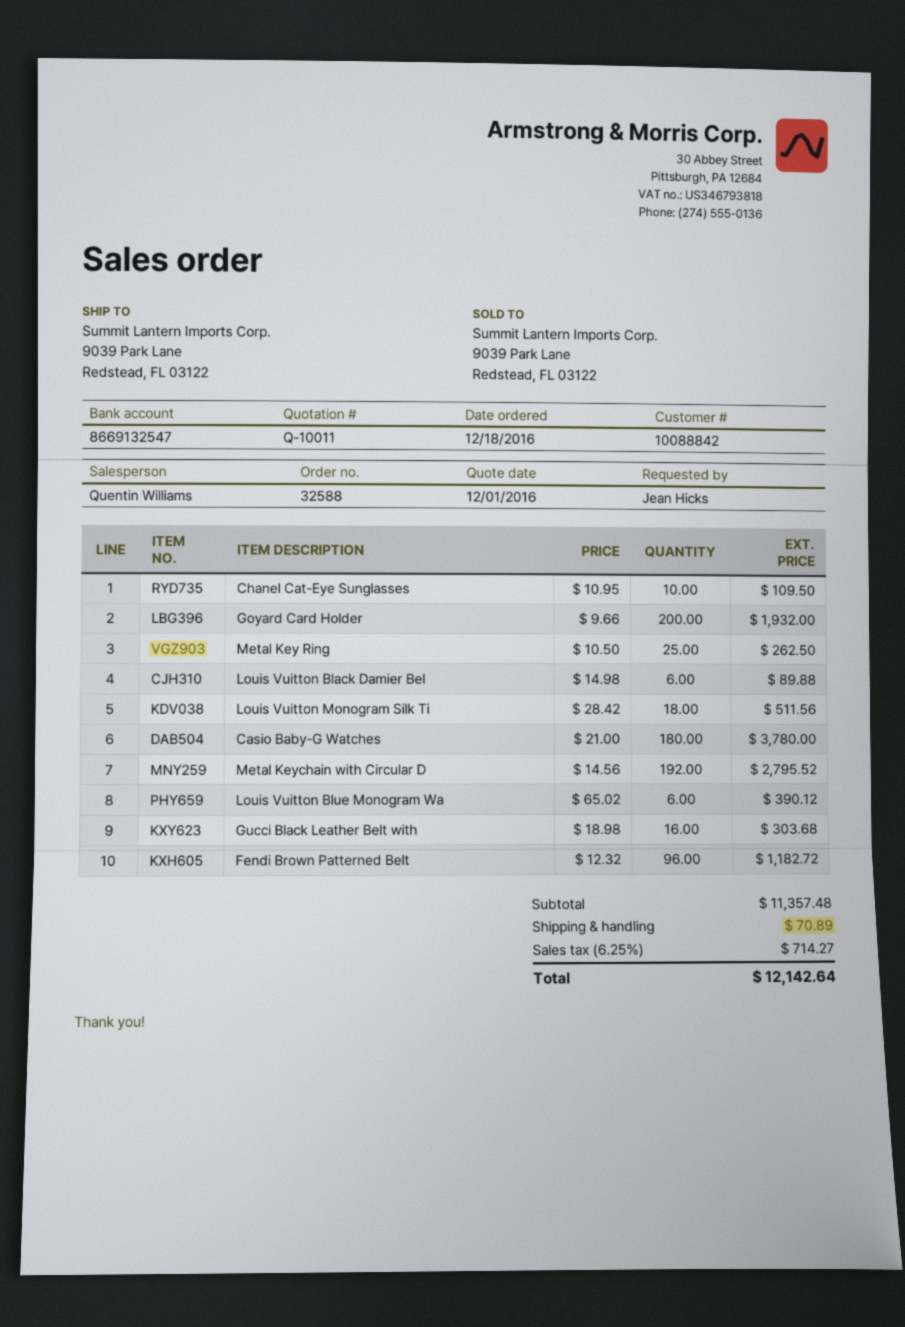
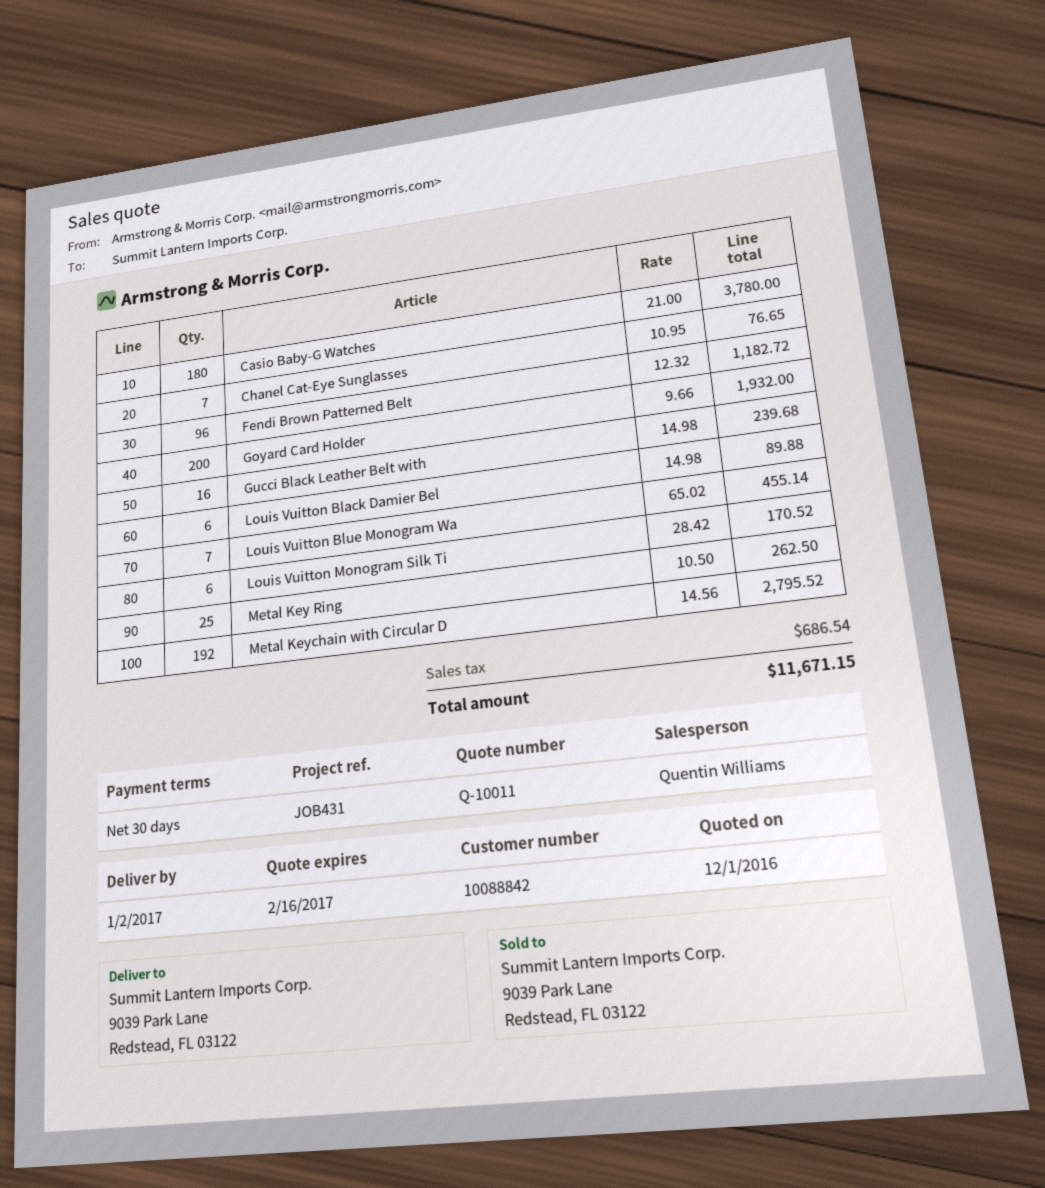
Chanel Cat-Eye Sunglasses: 10 x 10.95 = 109.50 -> 7 x 10.95 = 76.65
Louis Vuitton Monogram Silk Ti: 18 x 28.42 = 511.56 -> 6 x 28.42 = 170.52
Louis Vuitton Blue Monogram Wa: 6 x 65.02 = 390.12 -> 7 x 65.02 = 455.14
Gucci Black Leather Belt with: 16 x 18.98 = 303.68 -> 16 x 14.98 = 239.68
shipping: 70.89 -> none
tax: 714.27 -> 686.54
total: 12142.64 -> 11671.15

